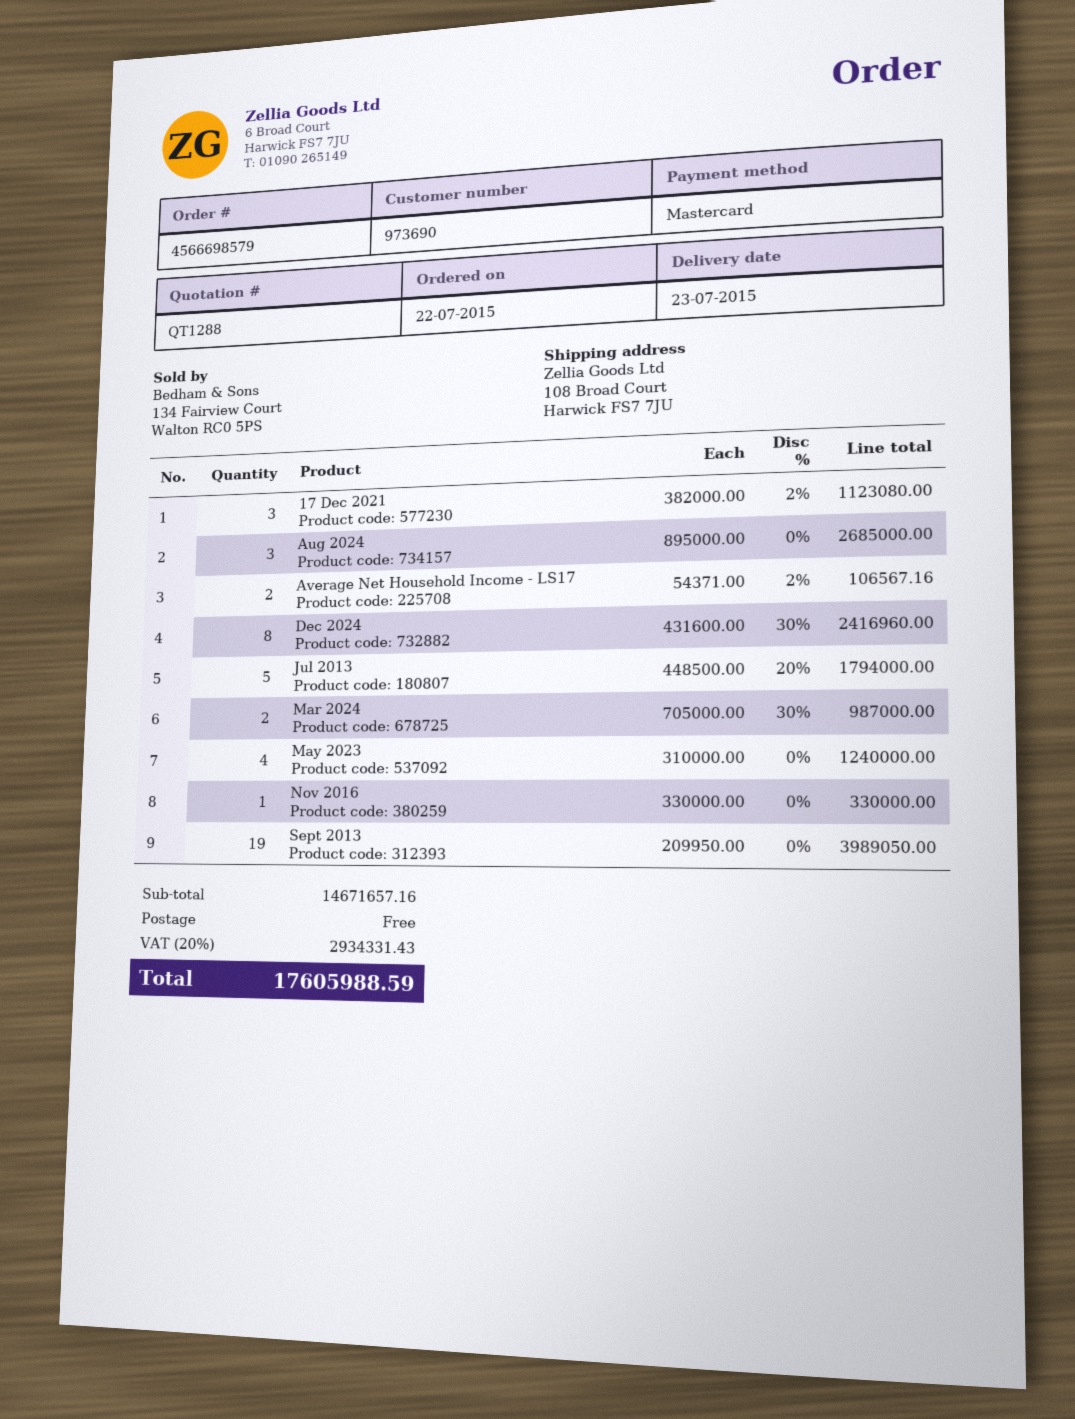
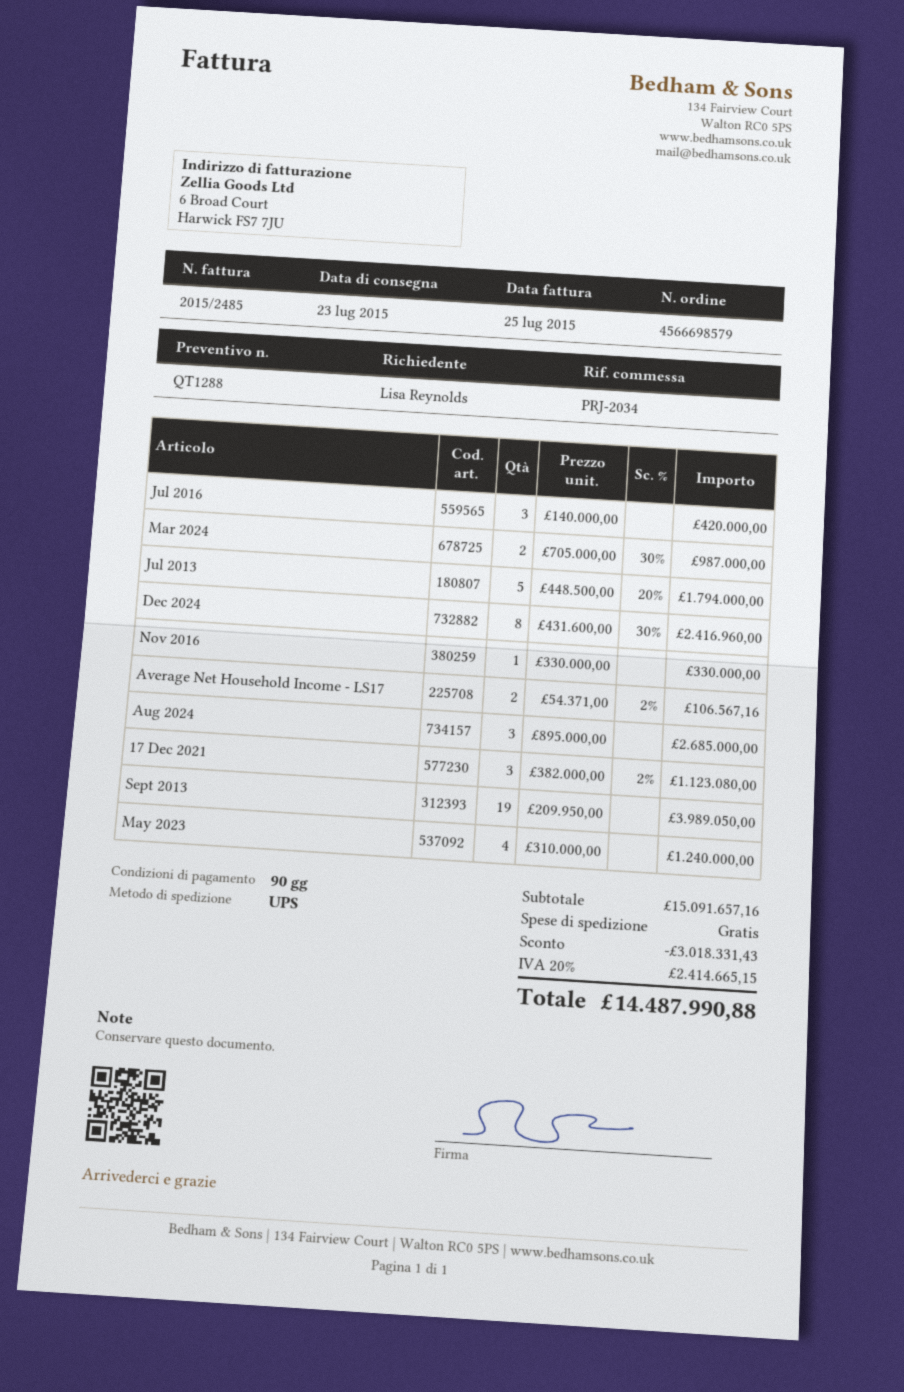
Jul 2016: none -> 3 x 140000.00 = 420000.00
subtotal: 14671657.16 -> 15091657.16
discount: none -> 3018331.43
tax: 20% = 2934331.43 -> 20% = 2414665.15
total: 17605988.59 -> 14487990.88

